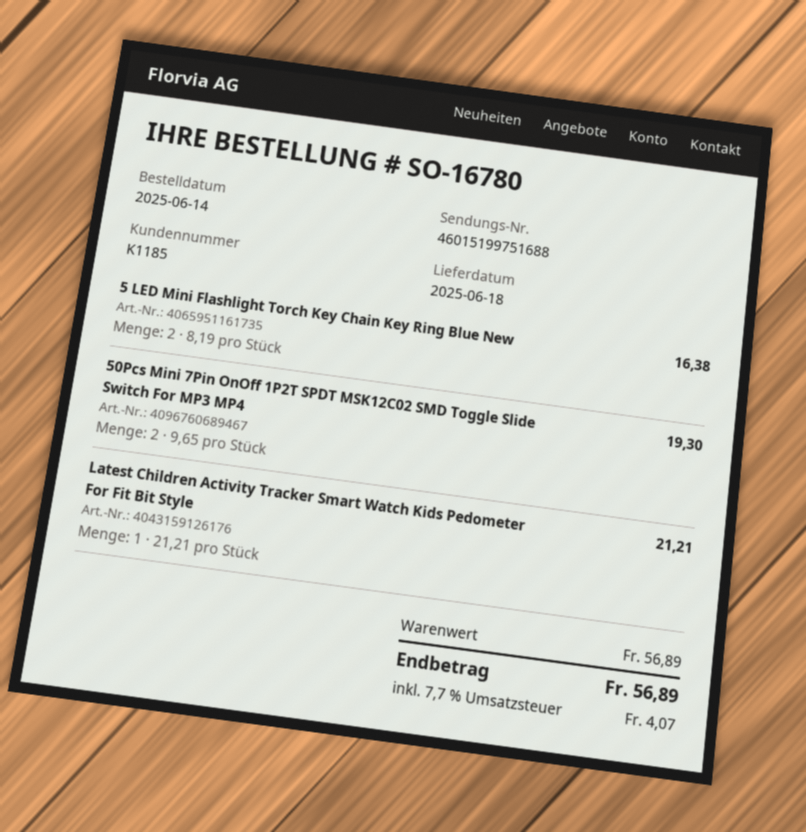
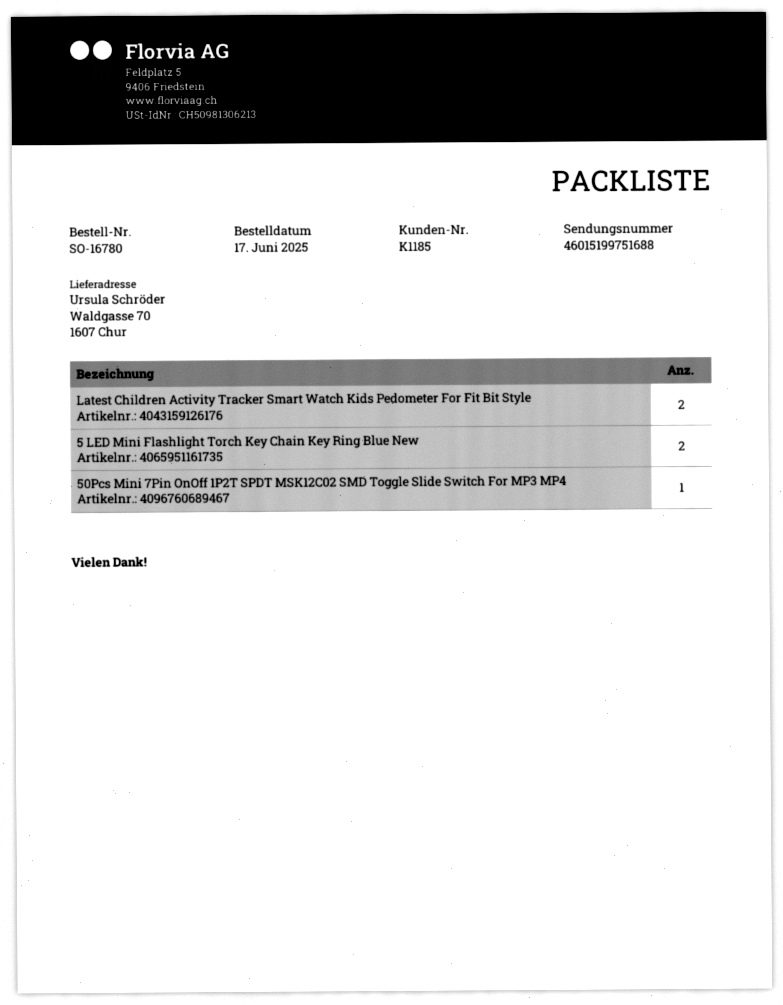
order date: 2025-06-14 -> 2025-06-17
50Pcs Mini 7Pin OnOff 1P2T SPDT MSK12C02 SMD Toggle Slide Switch For MP3 MP4: 2 -> 1
Latest Children Activity Tracker Smart Watch Kids Pedometer For Fit Bit Style: 1 -> 2

